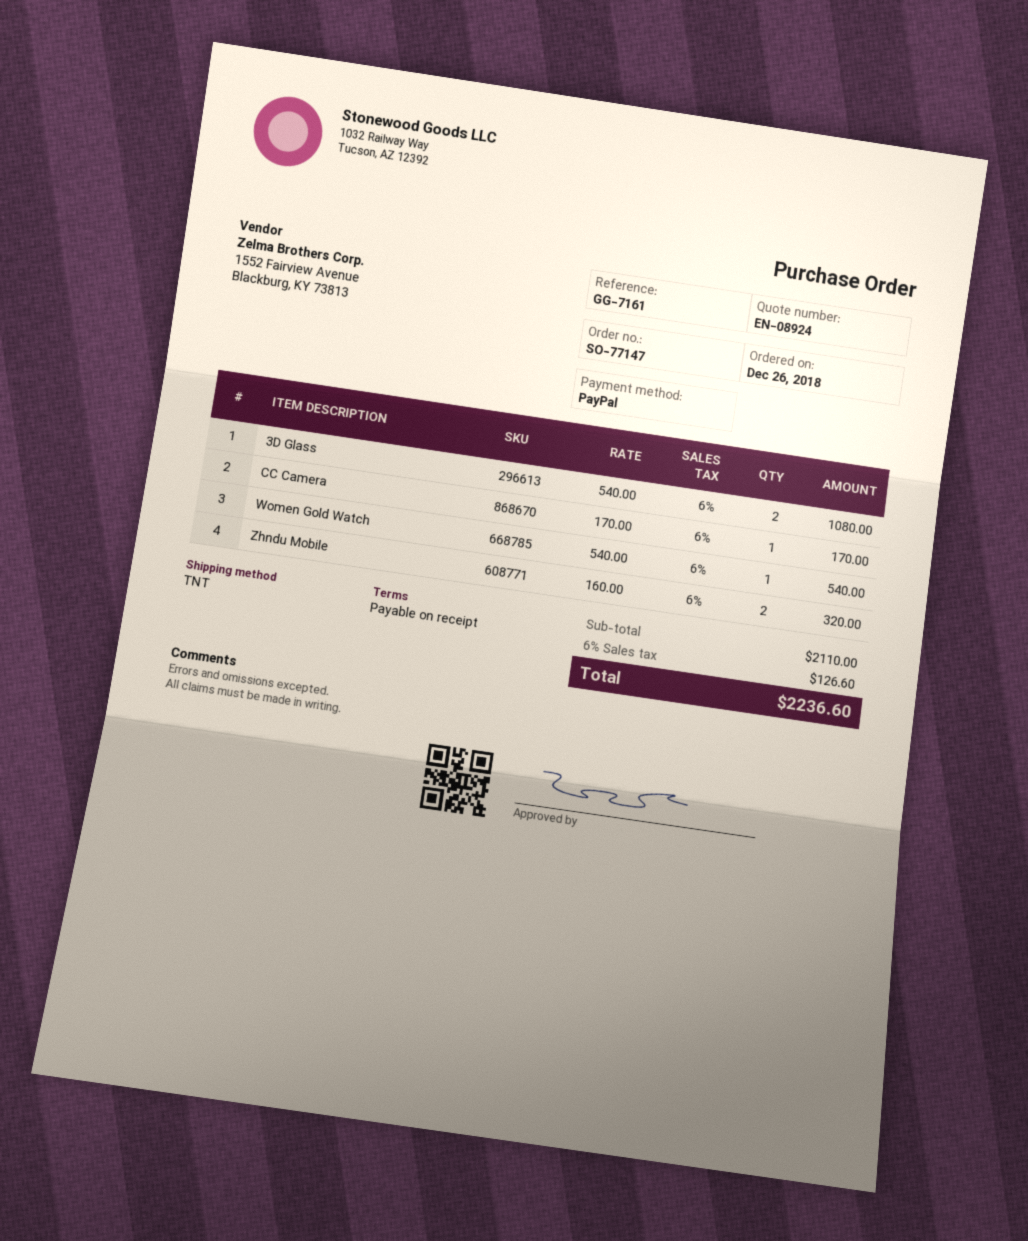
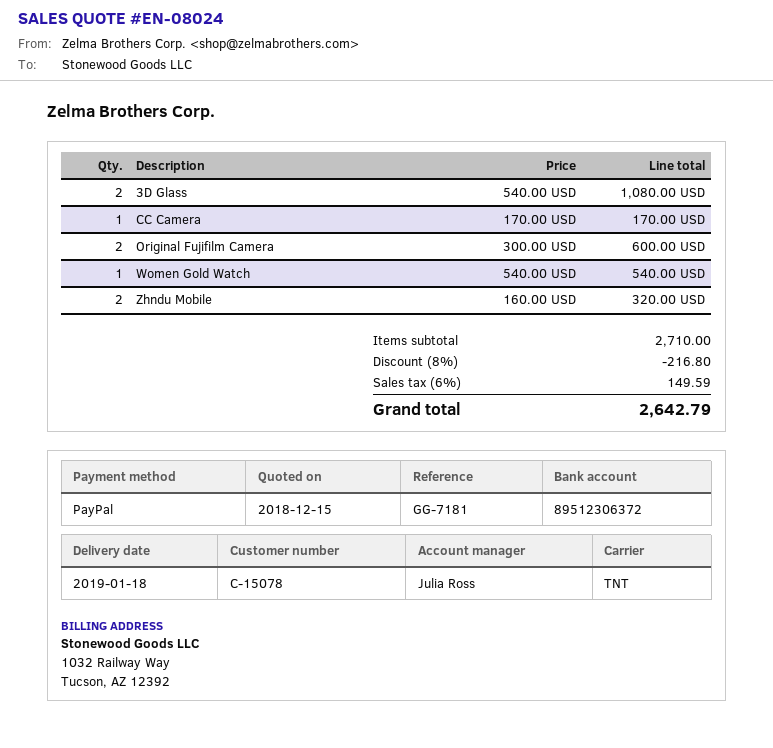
quote number: EN-08924 -> EN-08024
reference: GG-7161 -> GG-7181
Original Fujifilm Camera: none -> 2 x 300.00 = 600.00
subtotal: 2110.00 -> 2710.00
discount: none -> 8% = 216.80
tax: 6% = 126.60 -> 6% = 149.59
total: 2236.60 -> 2642.79

